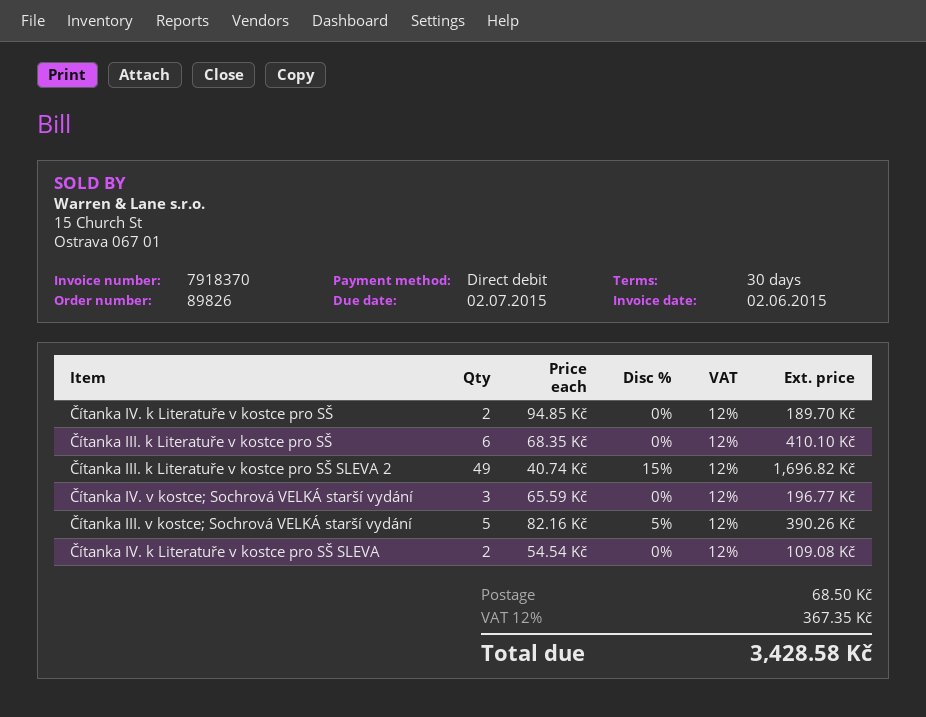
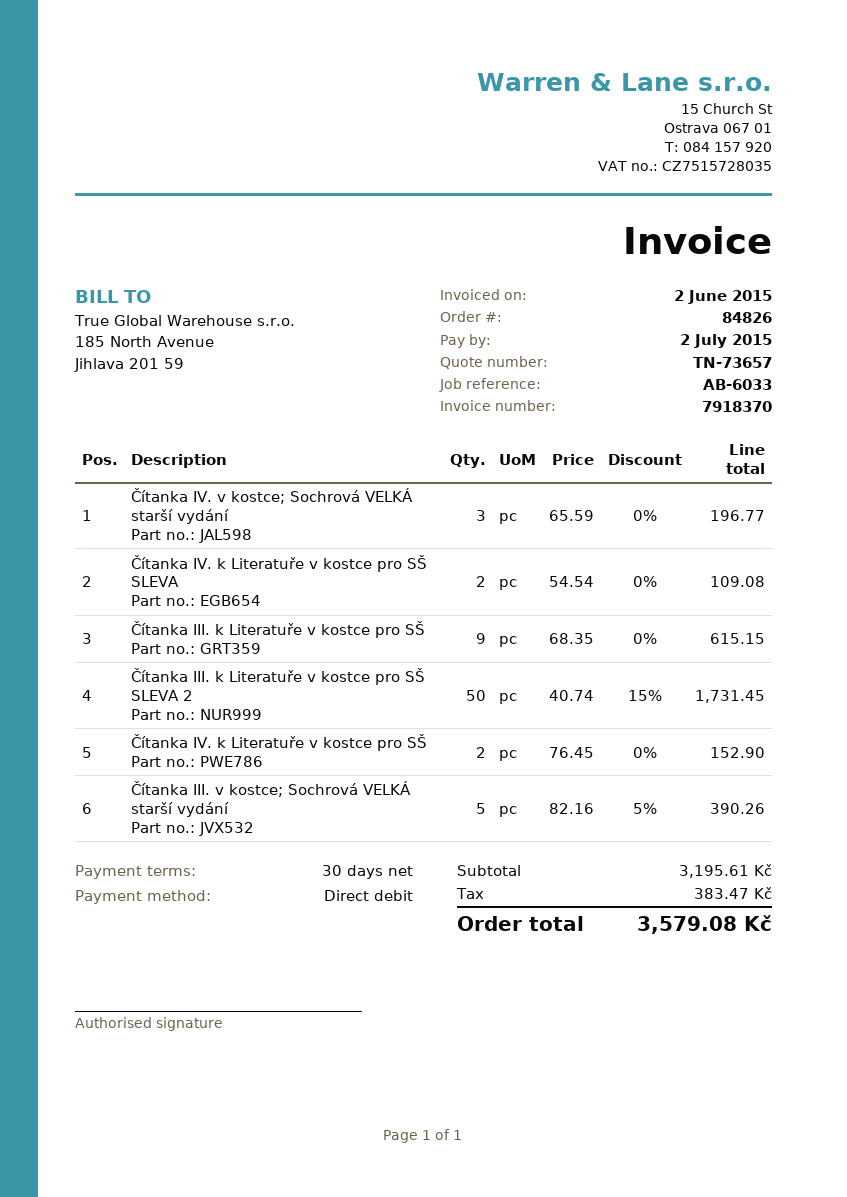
order number: 89826 -> 84826
Čítanka IV. k Literatuře v kostce pro SŠ: 2 x 94.85 = 189.70 -> 2 x 76.45 = 152.90
Čítanka III. k Literatuře v kostce pro SŠ: 6 x 68.35 = 410.10 -> 9 x 68.35 = 615.15
Čítanka III. k Literatuře v kostce pro SŠ SLEVA 2: 49 x 40.74 - 15% = 1696.82 -> 50 x 40.74 - 15% = 1731.45
shipping: 68.50 -> none
tax: 367.35 -> 383.47
total: 3428.58 -> 3579.08

